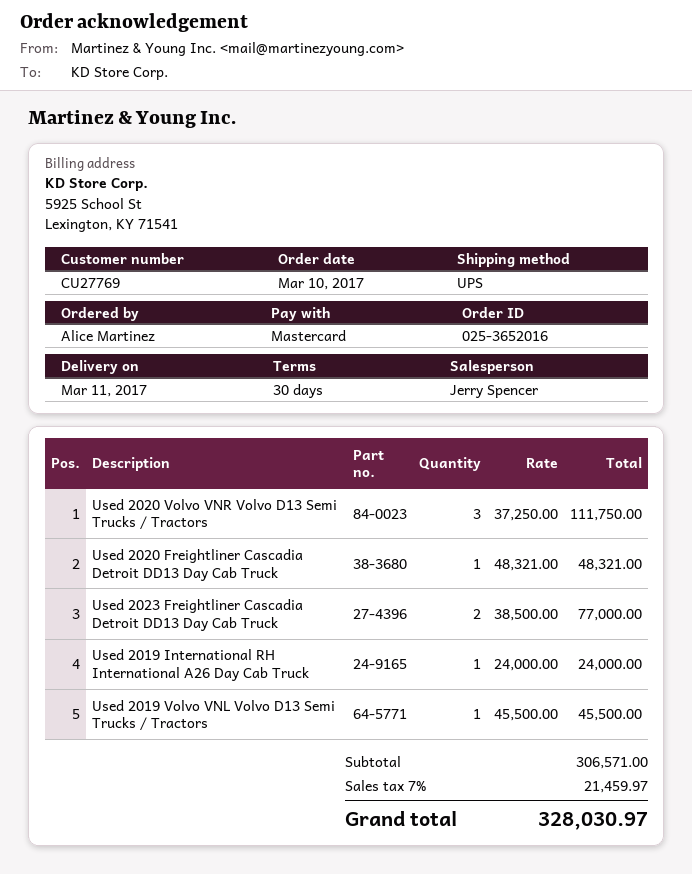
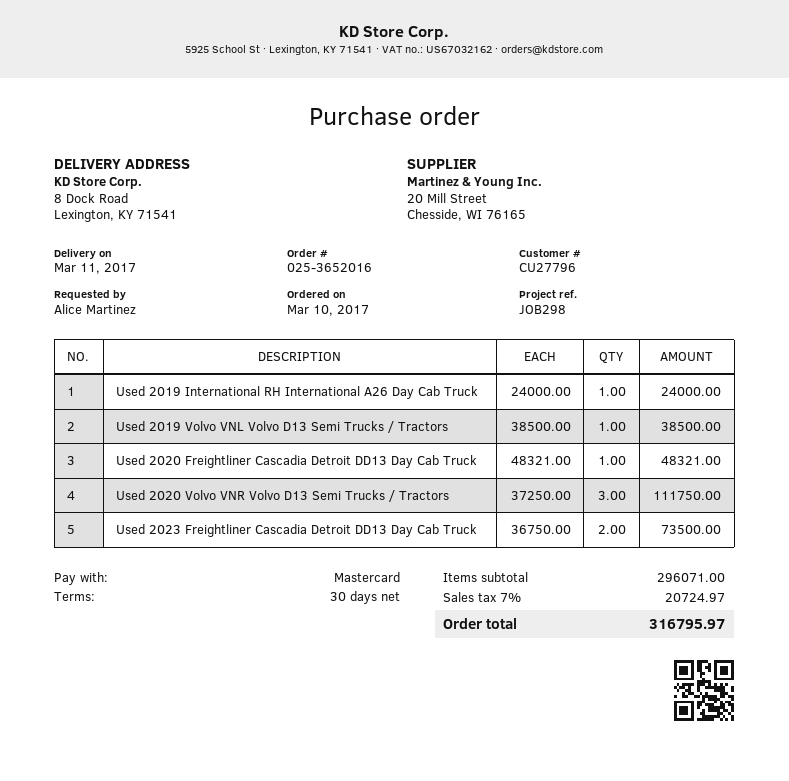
customer number: CU27769 -> CU27796
Used 2023 Freightliner Cascadia Detroit DD13 Day Cab Truck: 2 x 38500.00 = 77000.00 -> 2 x 36750.00 = 73500.00
Used 2019 Volvo VNL Volvo D13 Semi Trucks / Tractors: 1 x 45500.00 = 45500.00 -> 1 x 38500.00 = 38500.00
subtotal: 306571.00 -> 296071.00
tax: 7% = 21459.97 -> 7% = 20724.97
total: 328030.97 -> 316795.97

